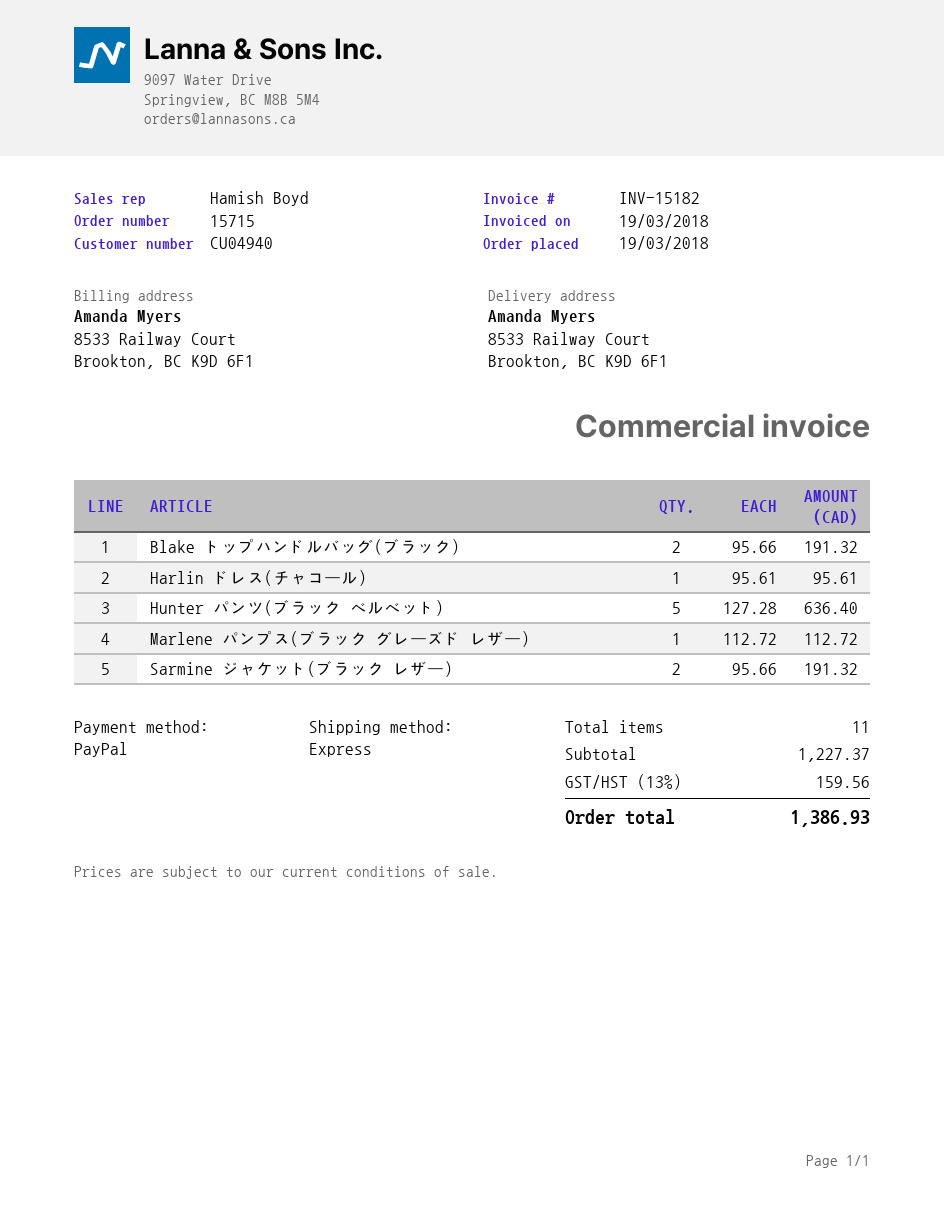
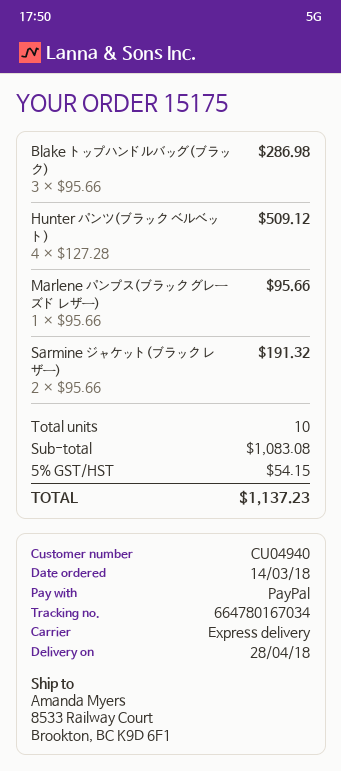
order number: 15715 -> 15175
order date: 2018-03-19 -> 2018-03-14
Blake トップハンドルバッグ(ブラック): 2 x 95.66 = 191.32 -> 3 x 95.66 = 286.98
Harlin ドレス(チャコール): 1 x 95.61 = 95.61 -> none
Hunter パンツ(ブラック ベルベット): 5 x 127.28 = 636.40 -> 4 x 127.28 = 509.12
Marlene パンプス(ブラック グレーズド レザー): 1 x 112.72 = 112.72 -> 1 x 95.66 = 95.66
total quantity: 11 -> 10
subtotal: 1227.37 -> 1083.08
tax: 13% = 159.56 -> 5% = 54.15
total: 1386.93 -> 1137.23

